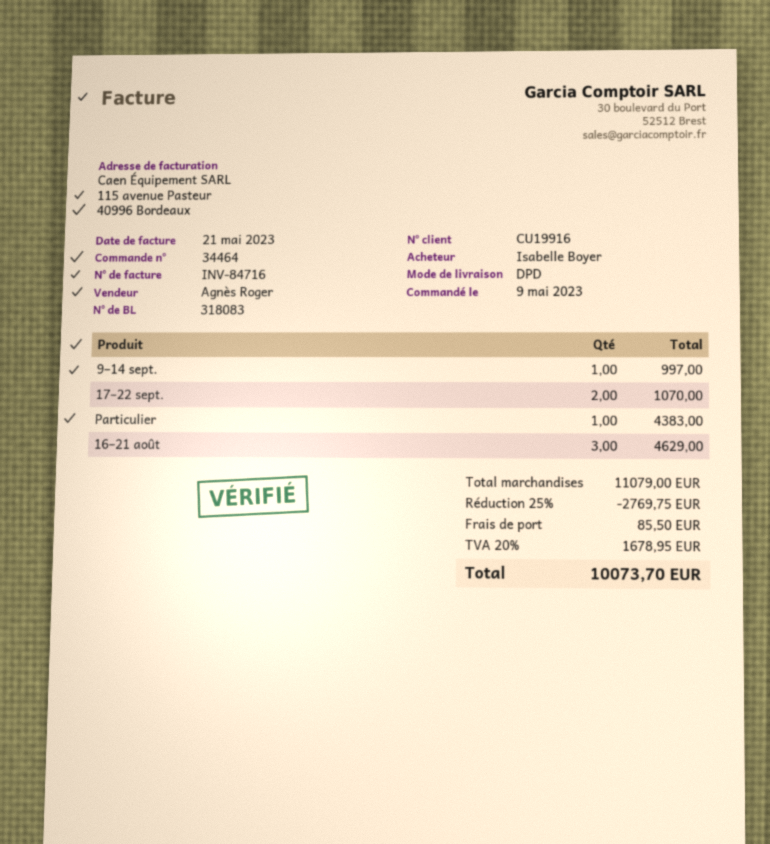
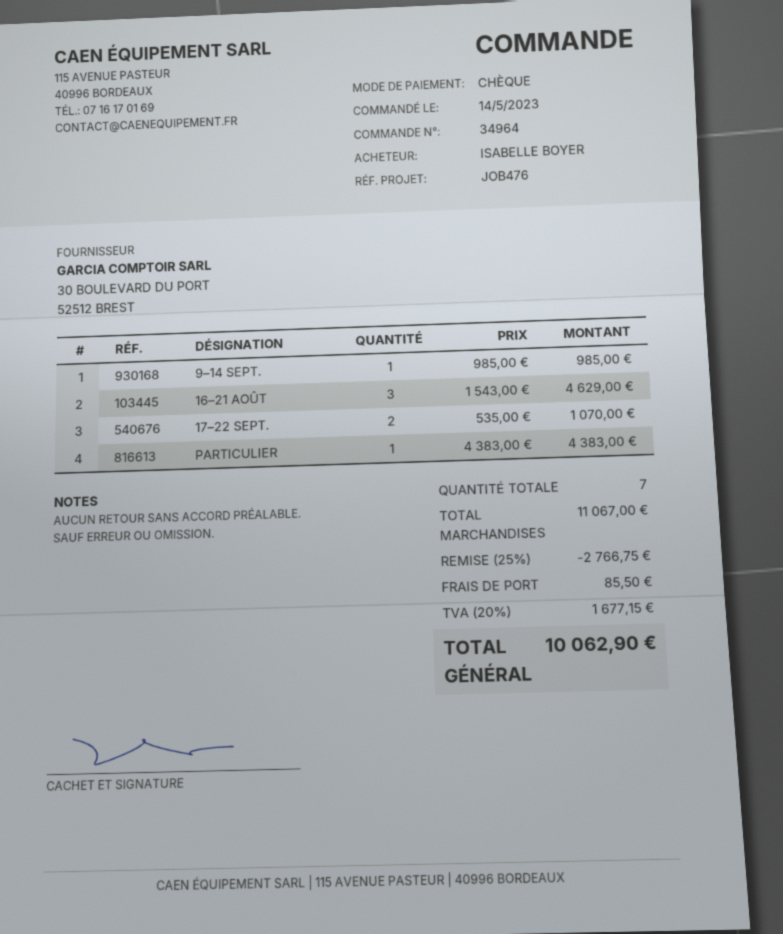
order number: 34464 -> 34964
order date: 2023-05-09 -> 2023-05-14
9–14 sept.: 1 for 997.00 -> 1 for 985.00
subtotal: 11079.00 -> 11067.00
discount: 25% = 2769.75 -> 25% = 2766.75
tax: 20% = 1678.95 -> 20% = 1677.15
total: 10073.70 -> 10062.90

